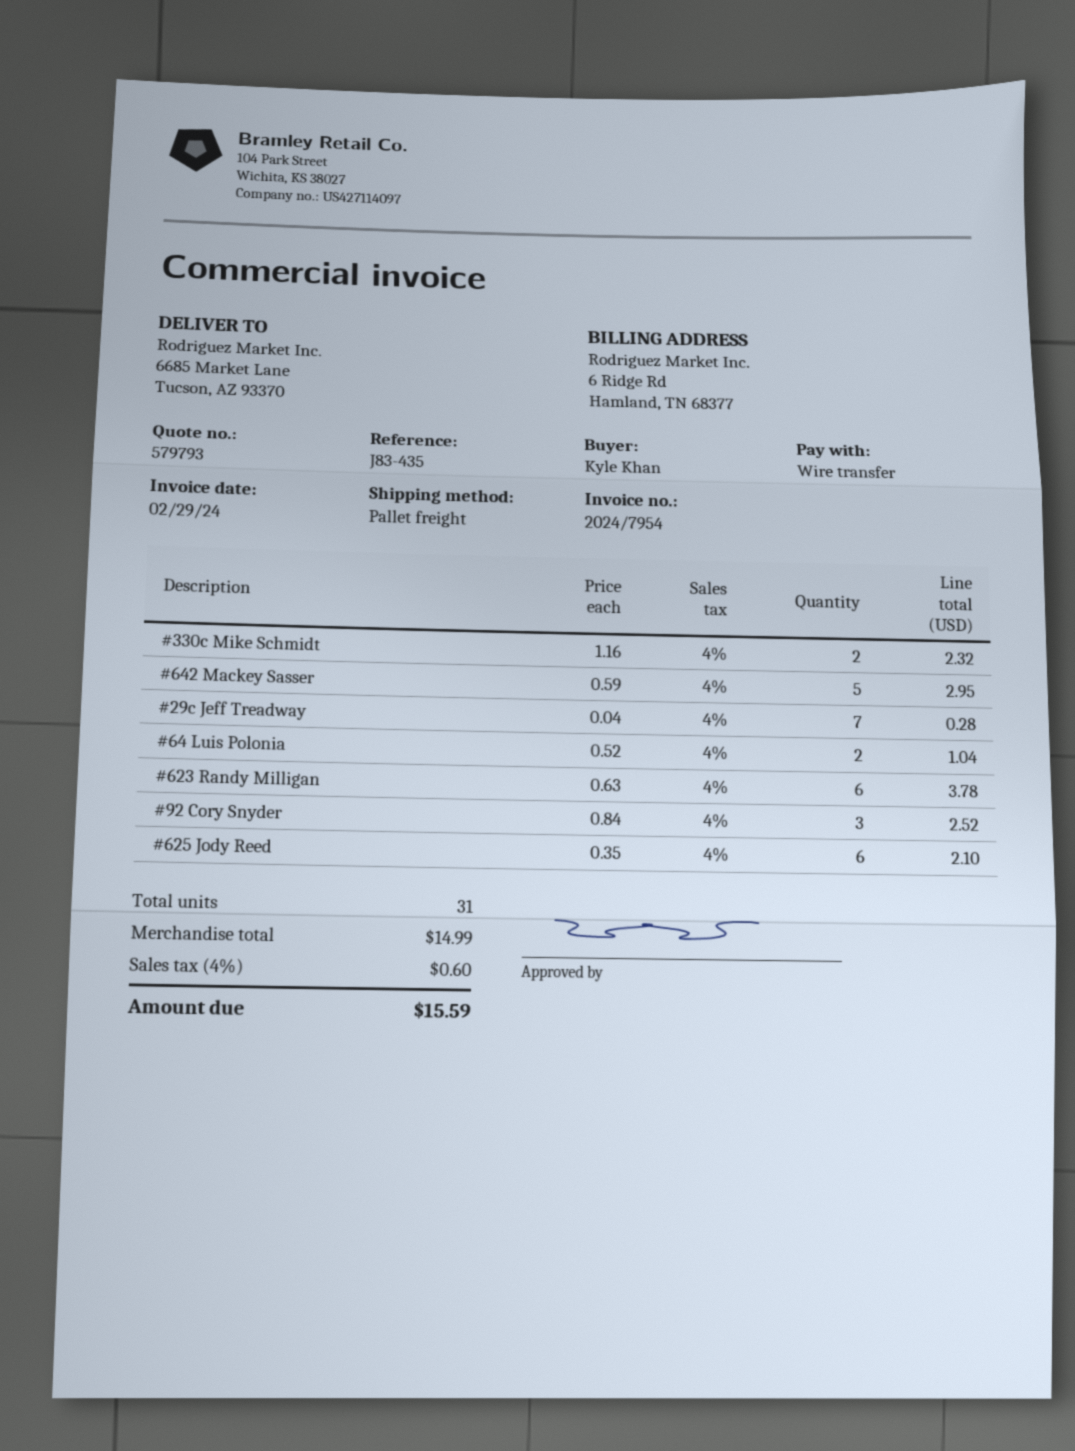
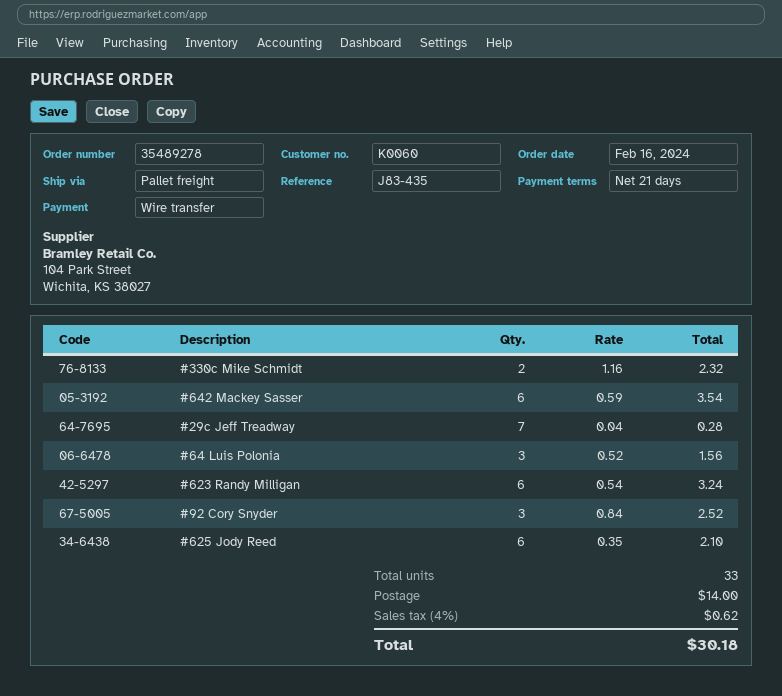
#642 Mackey Sasser: 5 x 0.59 = 2.95 -> 6 x 0.59 = 3.54
#64 Luis Polonia: 2 x 0.52 = 1.04 -> 3 x 0.52 = 1.56
#623 Randy Milligan: 6 x 0.63 = 3.78 -> 6 x 0.54 = 3.24
total quantity: 31 -> 33
shipping: none -> 14.00
tax: 4% = 0.60 -> 4% = 0.62
total: 15.59 -> 30.18

